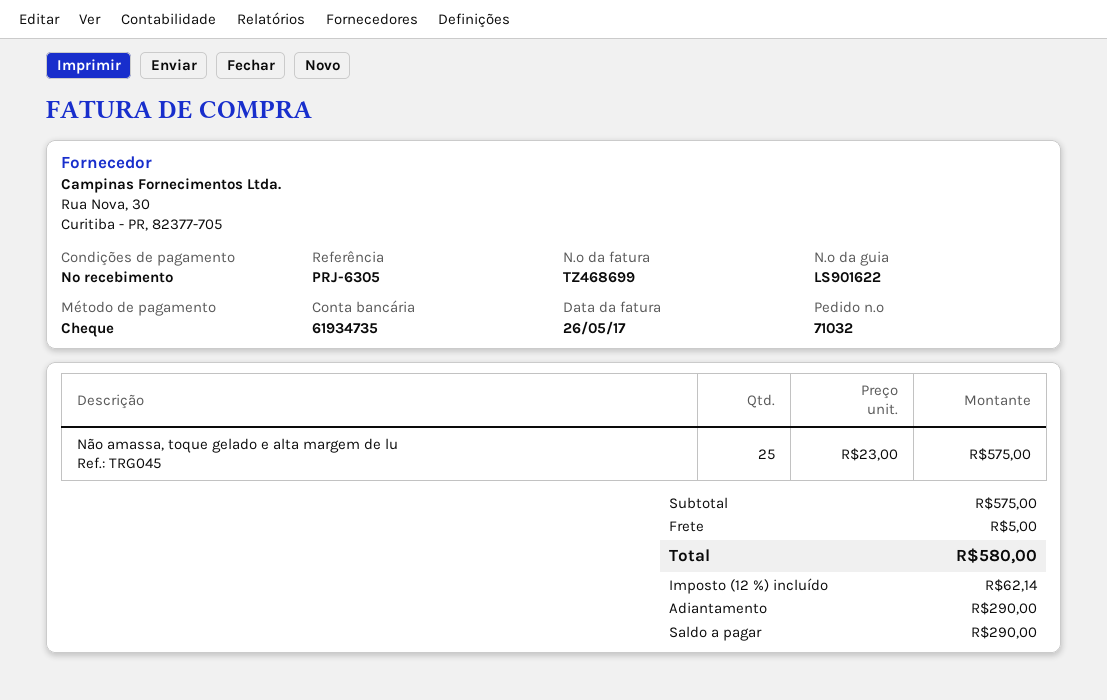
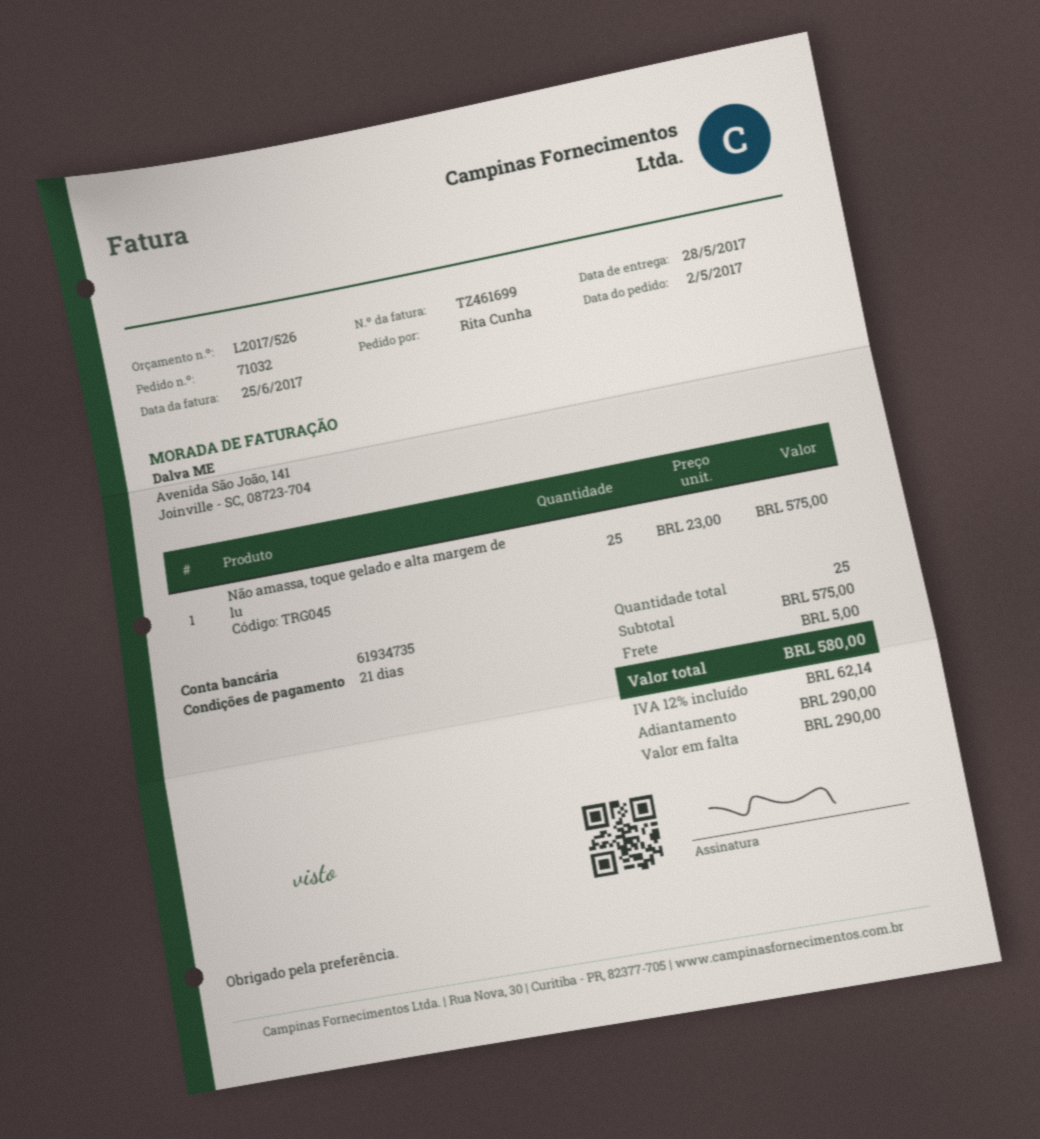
invoice number: TZ468699 -> TZ461699
invoice date: 2017-05-26 -> 2017-06-25
payment terms: on receipt -> 21 days

